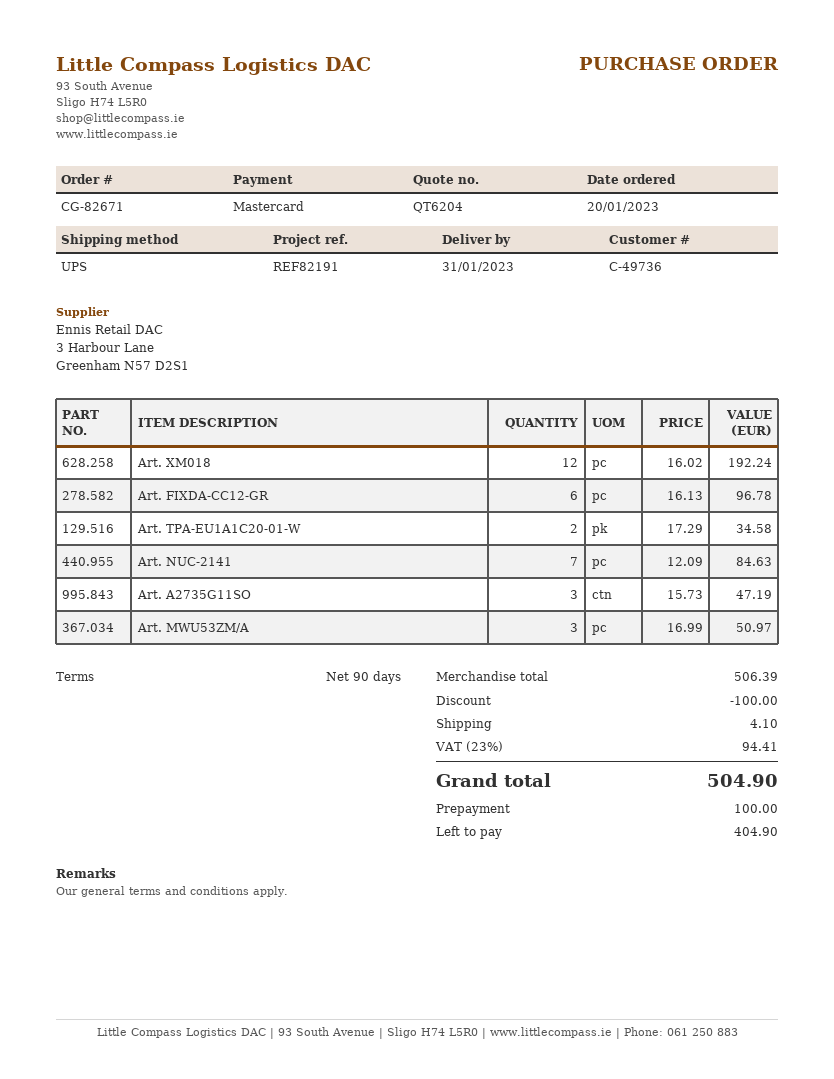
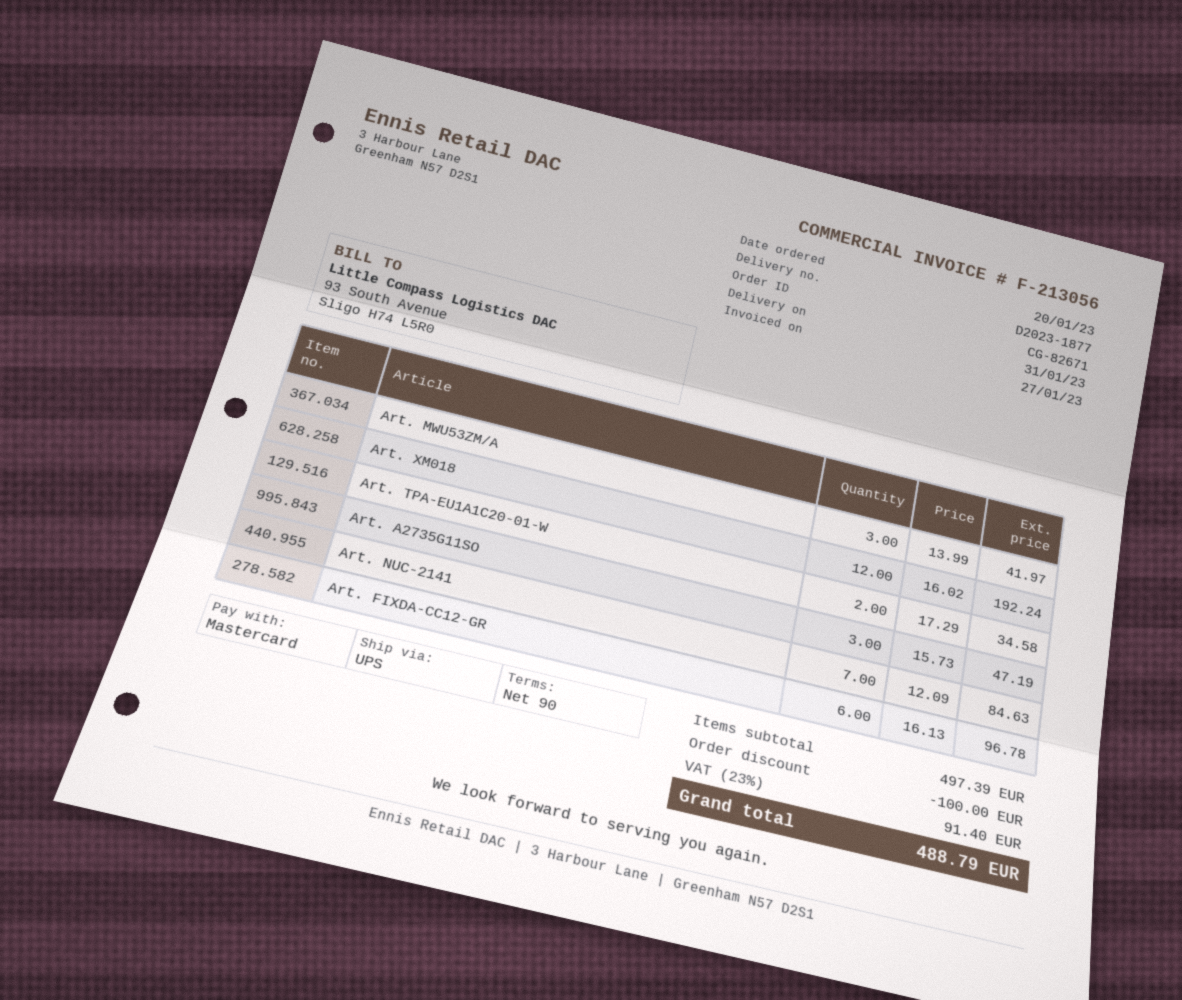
Art. MWU53ZM/A: 3 x 16.99 = 50.97 -> 3 x 13.99 = 41.97
subtotal: 506.39 -> 497.39
shipping: 4.10 -> none
tax: 23% = 94.41 -> 23% = 91.40
total: 504.90 -> 488.79

